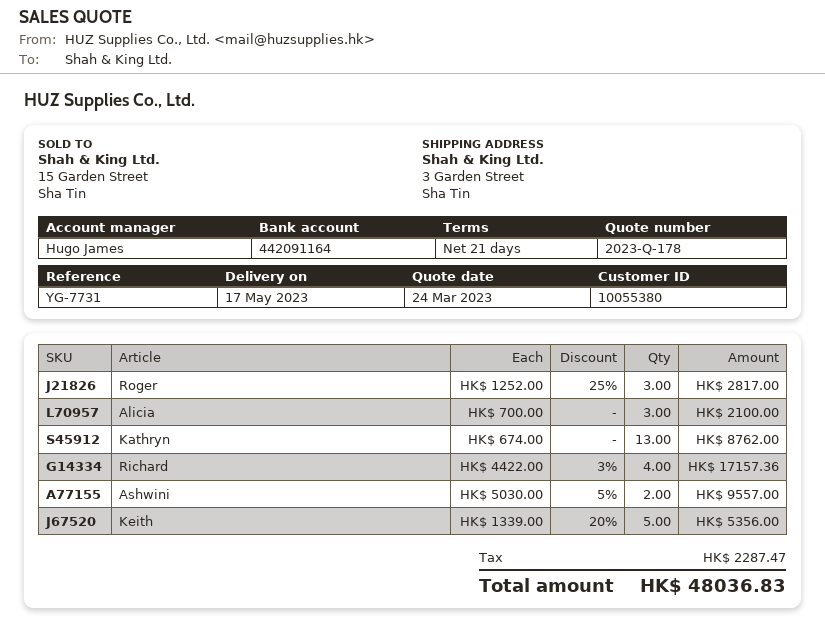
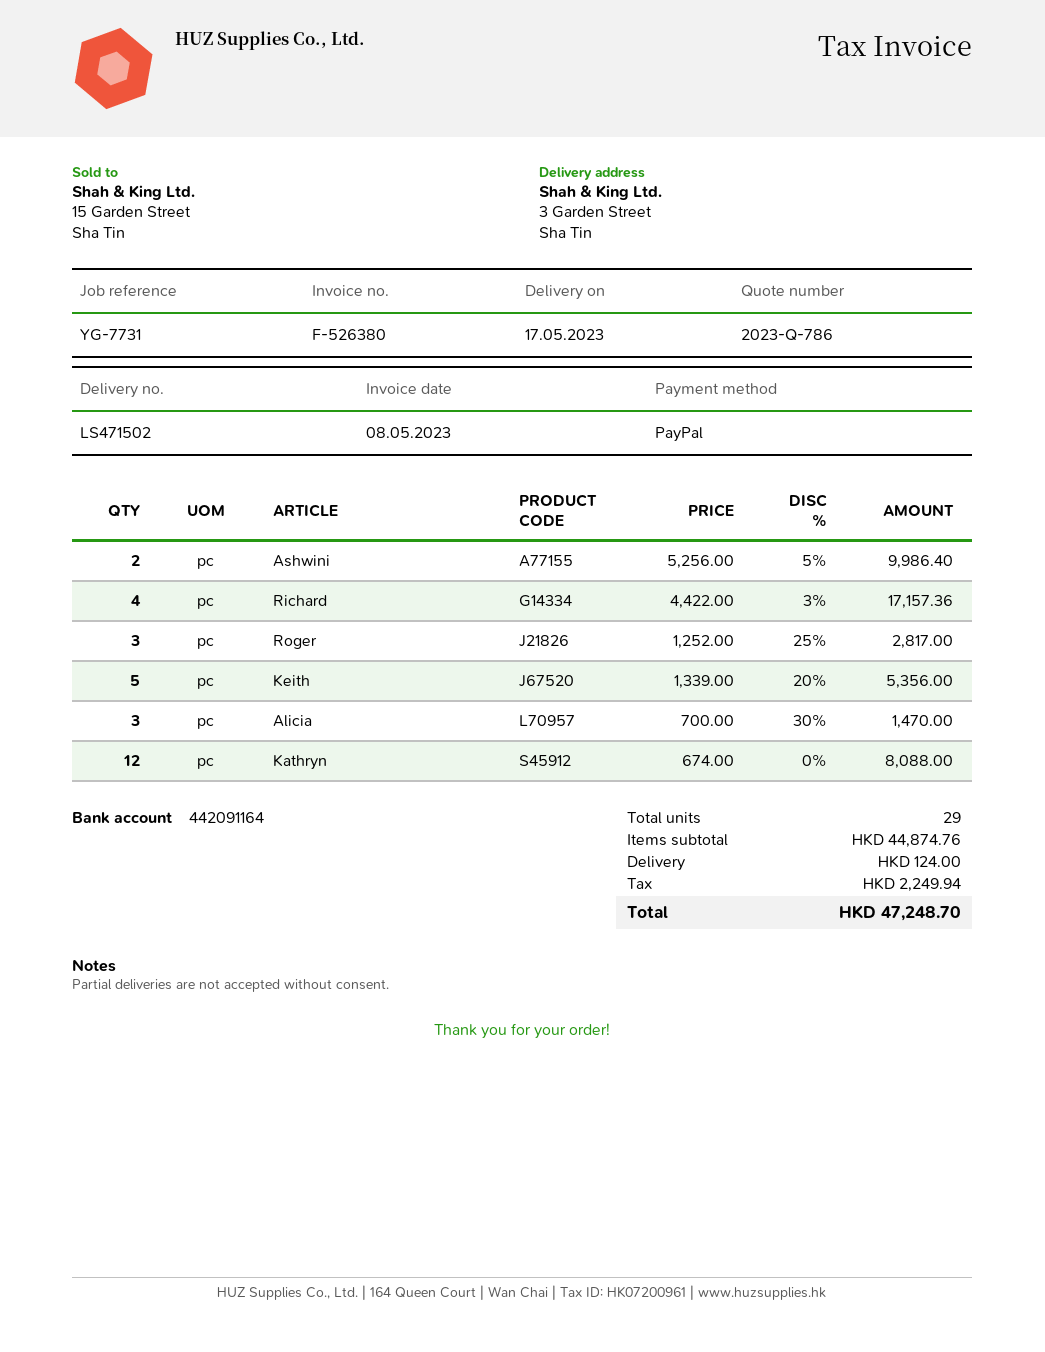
quote number: 2023-Q-178 -> 2023-Q-786
Alicia: 3 x 700.00 = 2100.00 -> 3 x 700.00 - 30% = 1470.00
Kathryn: 13 x 674.00 = 8762.00 -> 12 x 674.00 = 8088.00
Ashwini: 2 x 5030.00 - 5% = 9557.00 -> 2 x 5256.00 - 5% = 9986.40
shipping: none -> 124.00
tax: 2287.47 -> 2249.94
total: 48036.83 -> 47248.70

